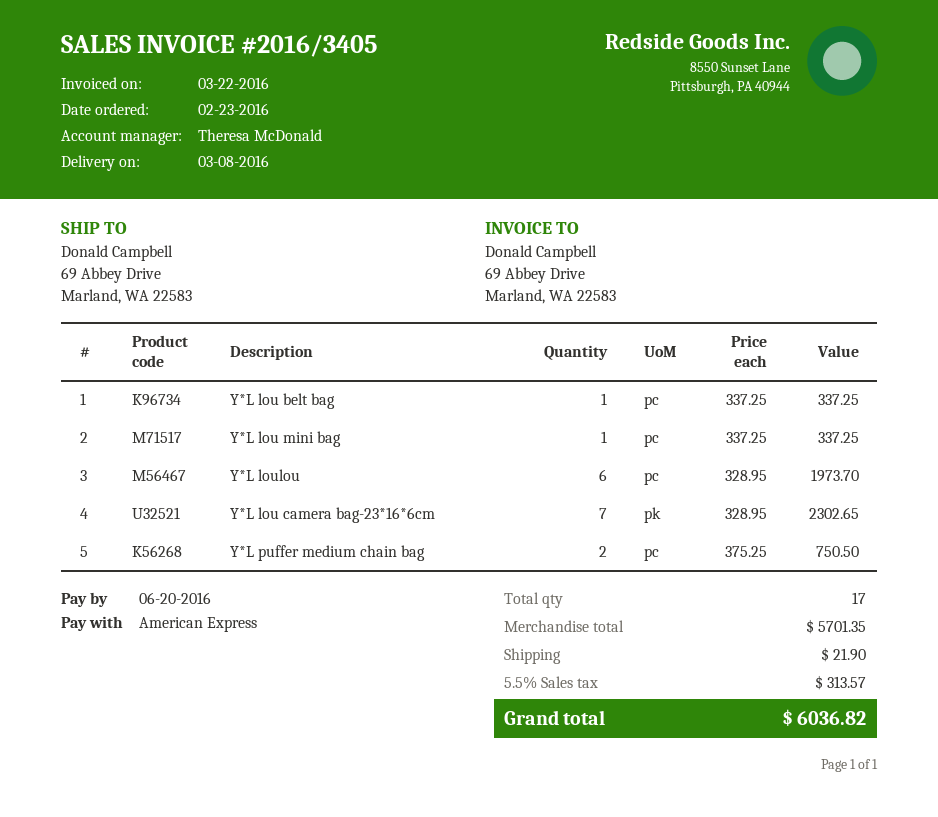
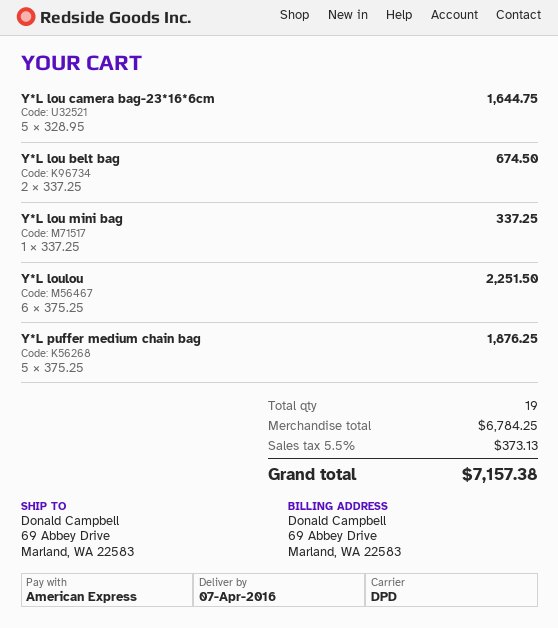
delivery date: 2016-03-08 -> 2016-04-07
Y*L lou belt bag: 1 x 337.25 = 337.25 -> 2 x 337.25 = 674.50
Y*L loulou: 6 x 328.95 = 1973.70 -> 6 x 375.25 = 2251.50
Y*L lou camera bag-23*16*6cm: 7 x 328.95 = 2302.65 -> 5 x 328.95 = 1644.75
Y*L puffer medium chain bag: 2 x 375.25 = 750.50 -> 5 x 375.25 = 1876.25
total quantity: 17 -> 19
subtotal: 5701.35 -> 6784.25
shipping: 21.90 -> none
tax: 5.5% = 313.57 -> 5.5% = 373.13
total: 6036.82 -> 7157.38

